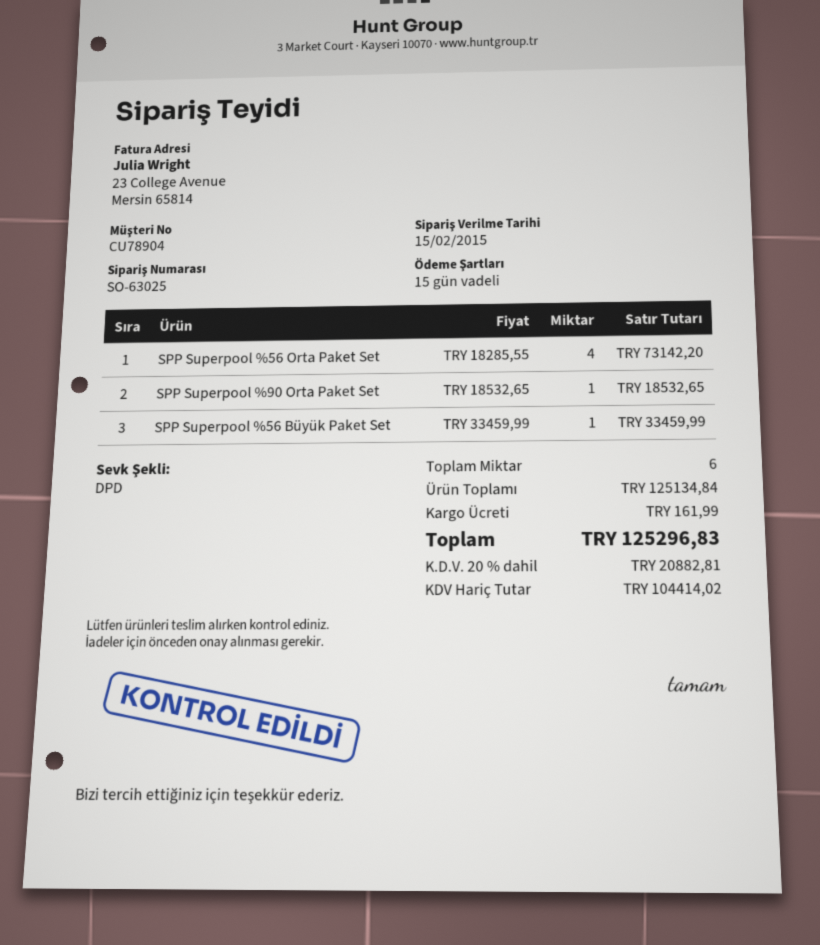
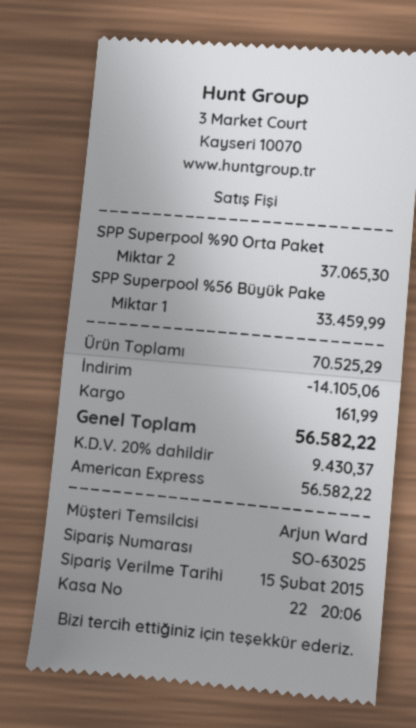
SPP Superpool %56 Orta Paket Set: 4 for 73142.20 -> none
SPP Superpool %90 Orta Paket Set: 1 for 18532.65 -> 2 for 37065.30
subtotal: 125134.84 -> 70525.29
discount: none -> 14105.06
tax: 20% = 20882.81 -> 20% = 9430.37
total: 125296.83 -> 56582.22

